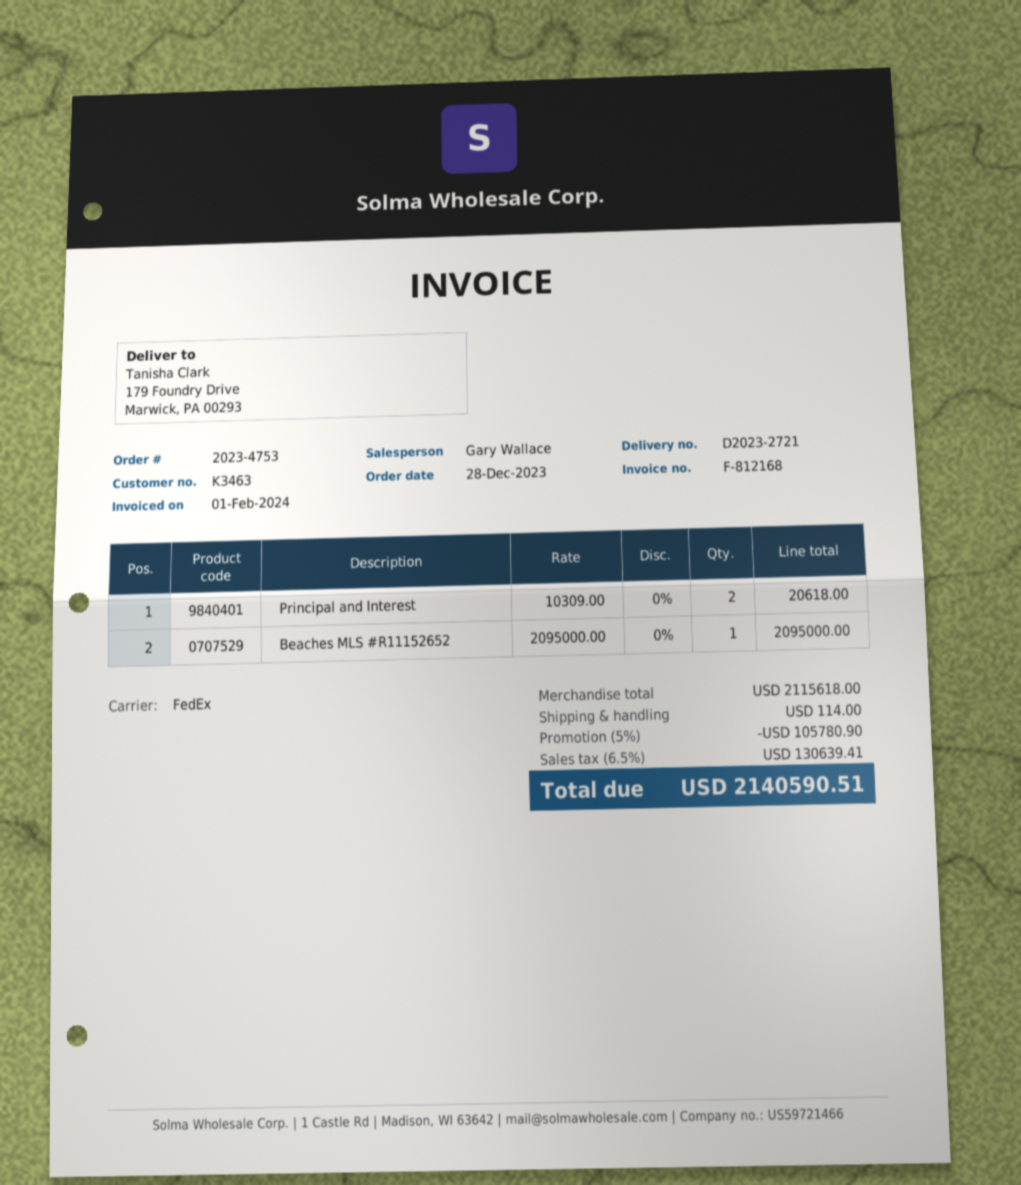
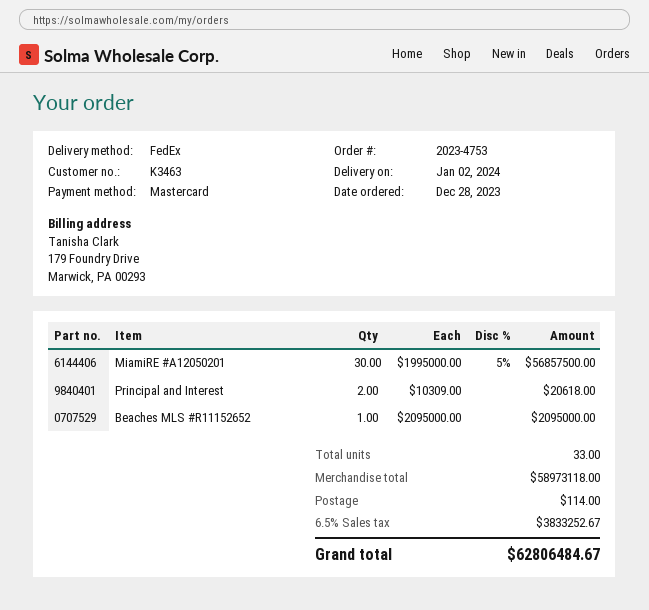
MiamiRE #A12050201: none -> 30 x 1995000.00 - 5% = 56857500.00
subtotal: 2115618.00 -> 58973118.00
discount: 5% = 105780.90 -> none
tax: 6.5% = 130639.41 -> 6.5% = 3833252.67
total: 2140590.51 -> 62806484.67

